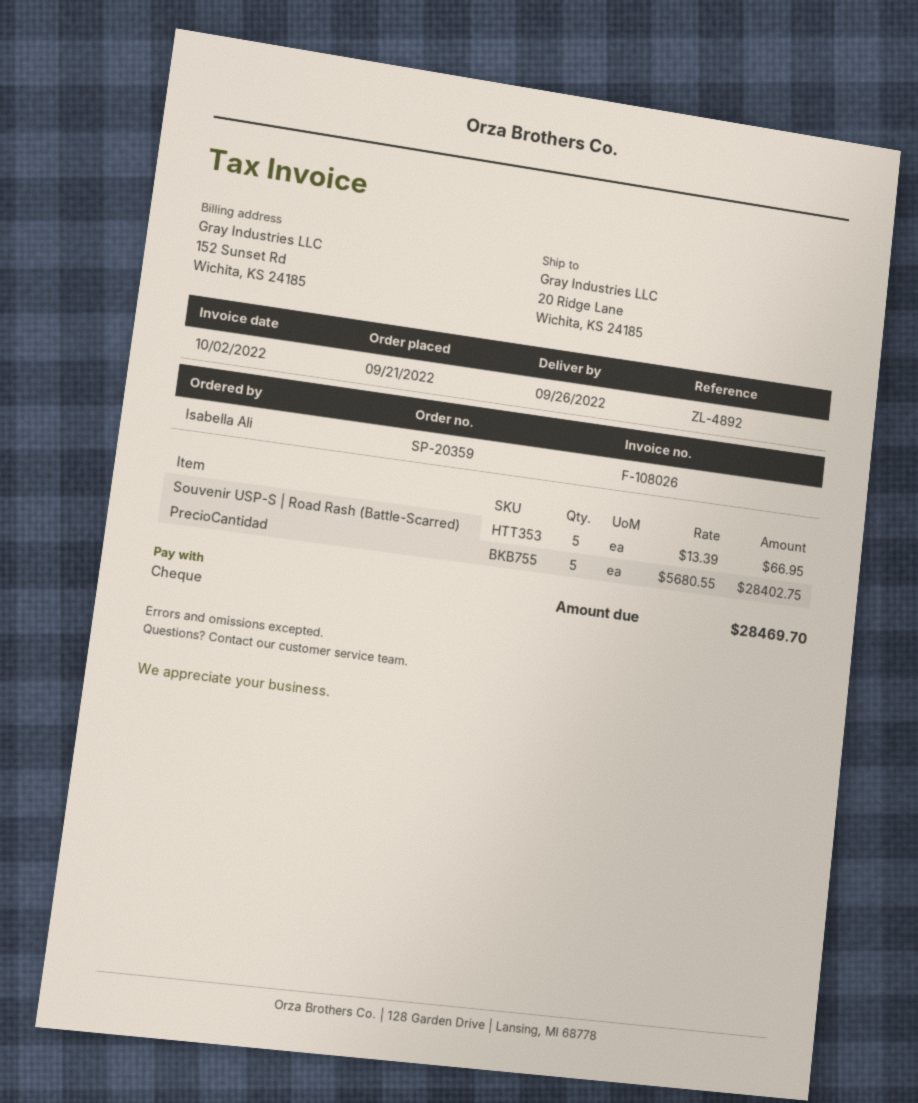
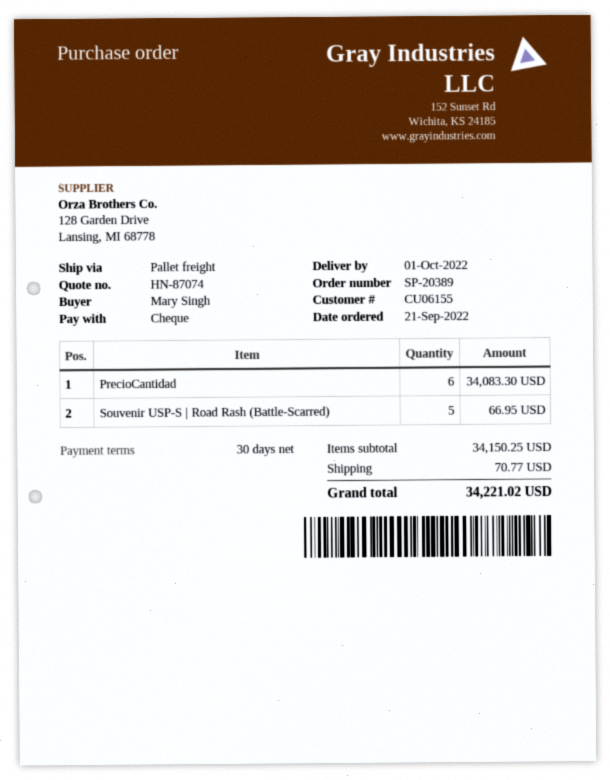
order number: SP-20359 -> SP-20389
delivery date: 2022-09-26 -> 2022-10-01
ordered by: Isabella Ali -> Mary Singh
PrecioCantidad: 5 for 28402.75 -> 6 for 34083.30
shipping: none -> 70.77
total: 28469.70 -> 34221.02

